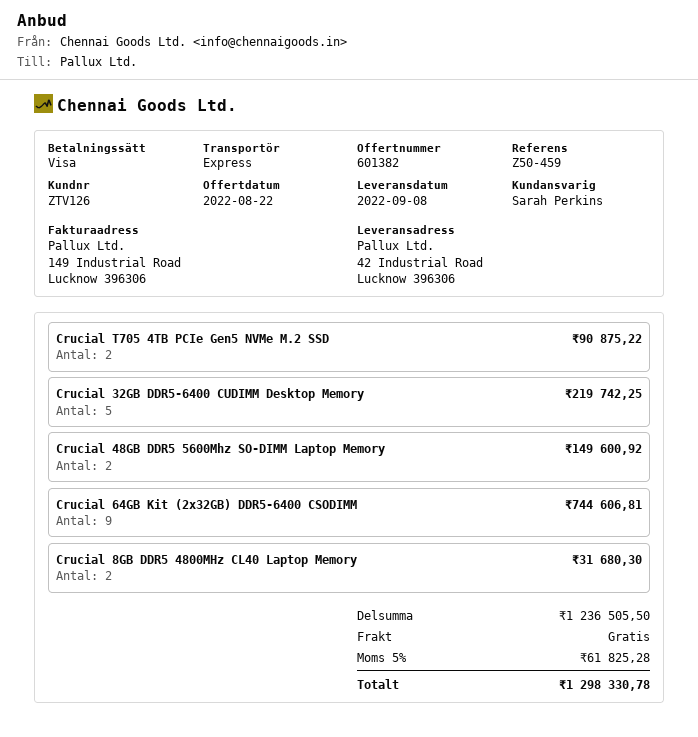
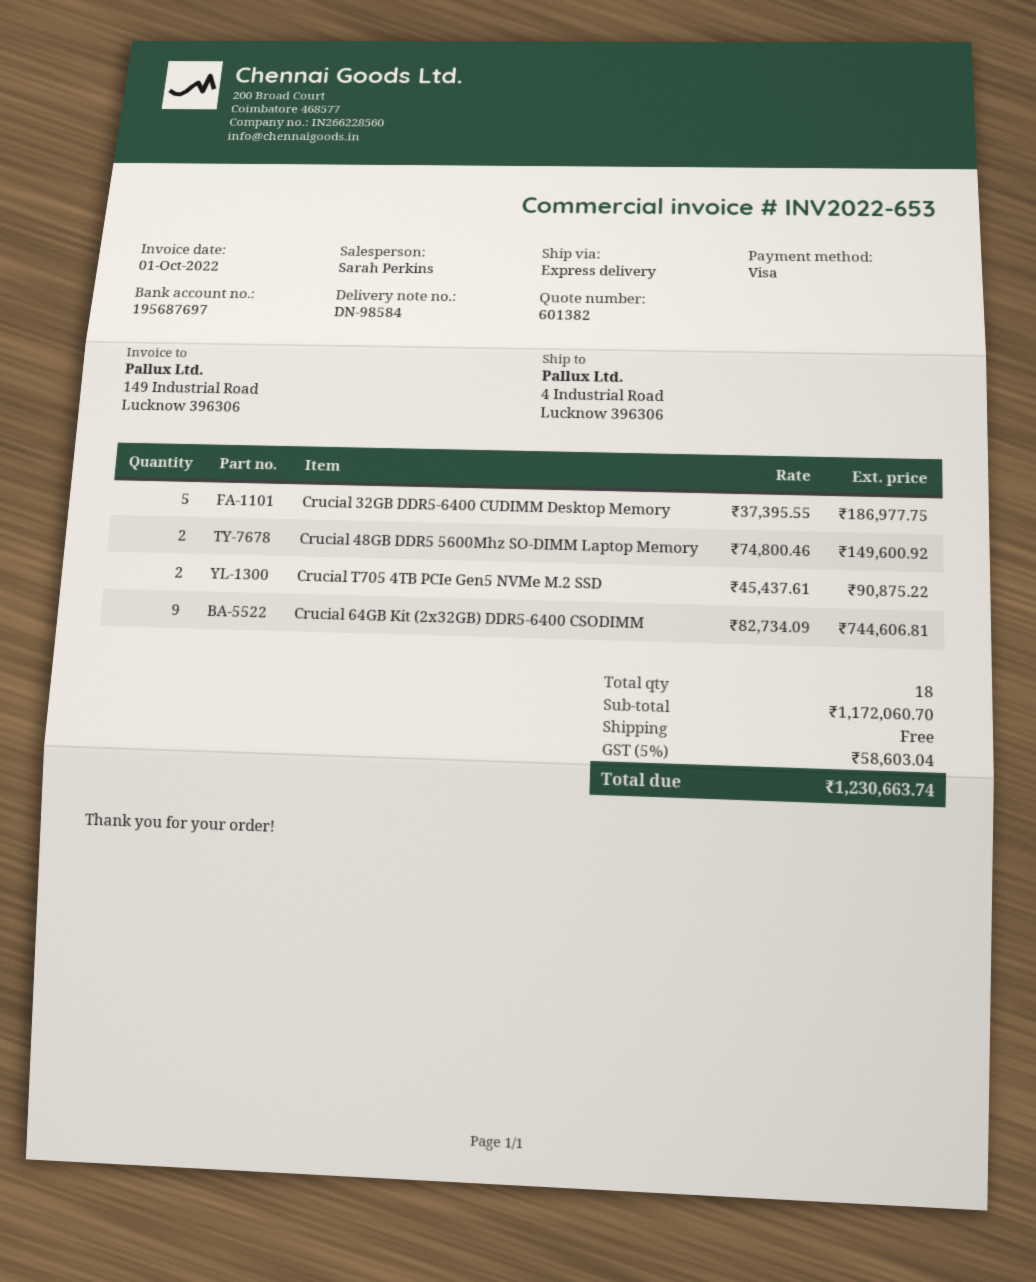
ship to: 42 Industrial Road, Lucknow 396306 -> 4 Industrial Road, Lucknow 396306
Crucial 32GB DDR5-6400 CUDIMM Desktop Memory: 5 for 219742.25 -> 5 for 186977.75
Crucial 8GB DDR5 4800MHz CL40 Laptop Memory: 2 for 31680.30 -> none
subtotal: 1236505.50 -> 1172060.70
tax: 5% = 61825.28 -> 5% = 58603.04
total: 1298330.78 -> 1230663.74

